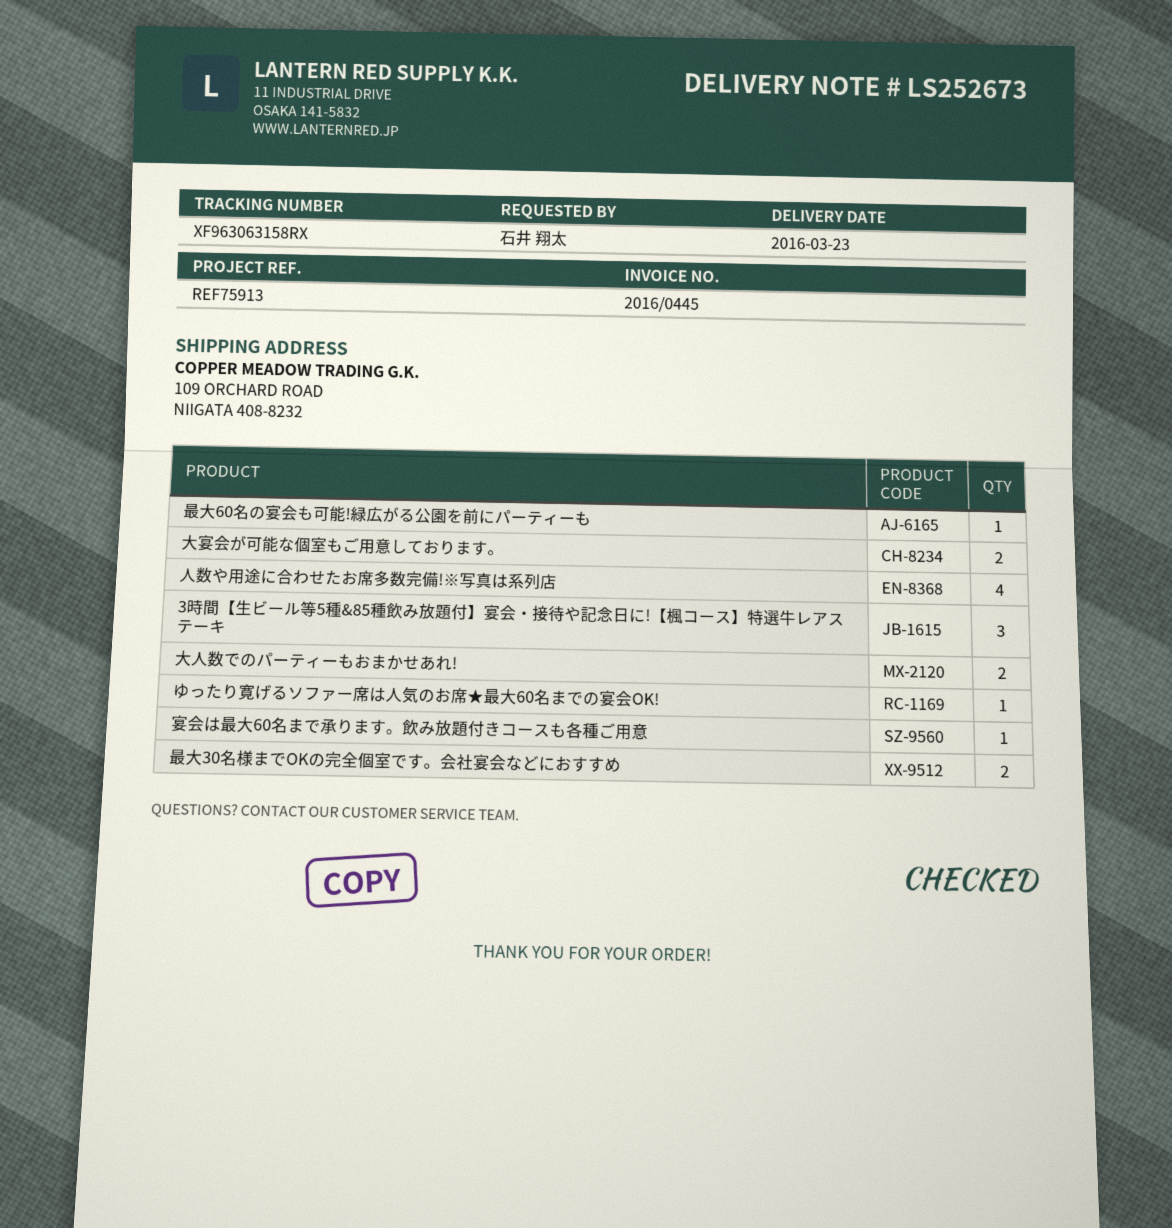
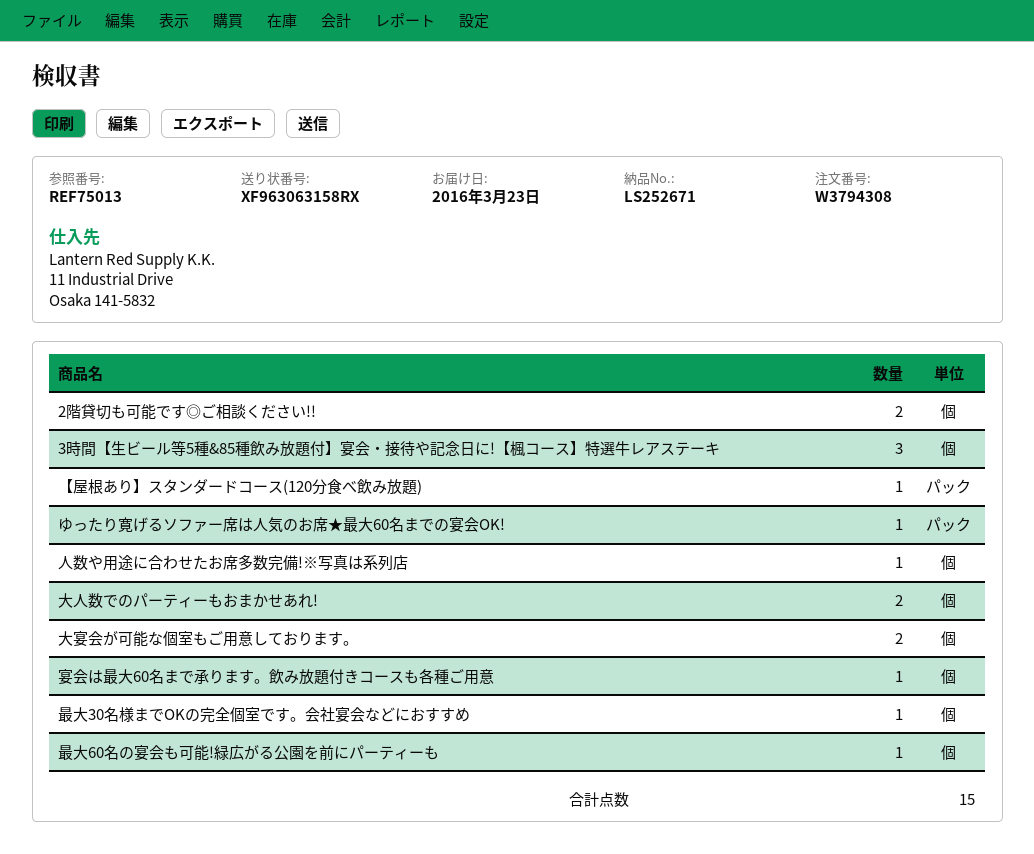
delivery note number: LS252673 -> LS252671
reference: REF75913 -> REF75013
人数や用途に合わせたお席多数完備!※写真は系列店: 4 -> 1
最大30名様までOKの完全個室です。会社宴会などにおすすめ: 2 -> 1
2階貸切も可能です◎ご相談ください!!: none -> 2
【屋根あり】スタンダードコース(120分食べ飲み放題): none -> 1

